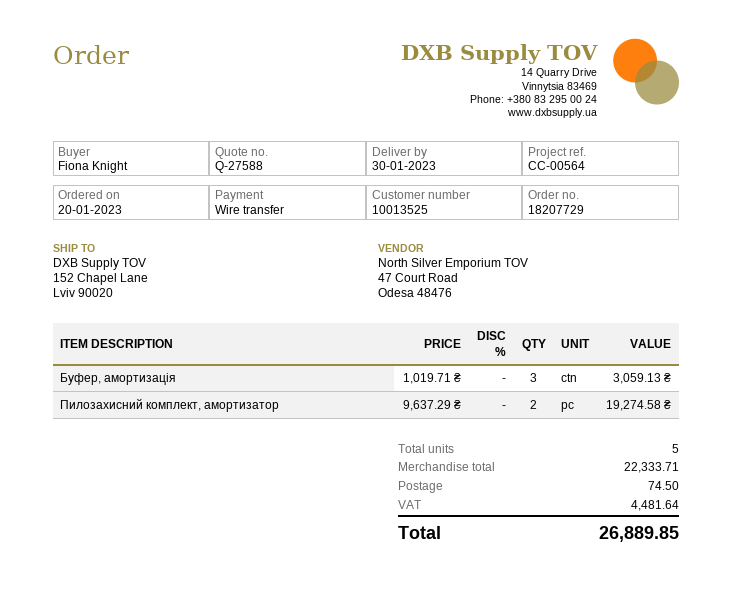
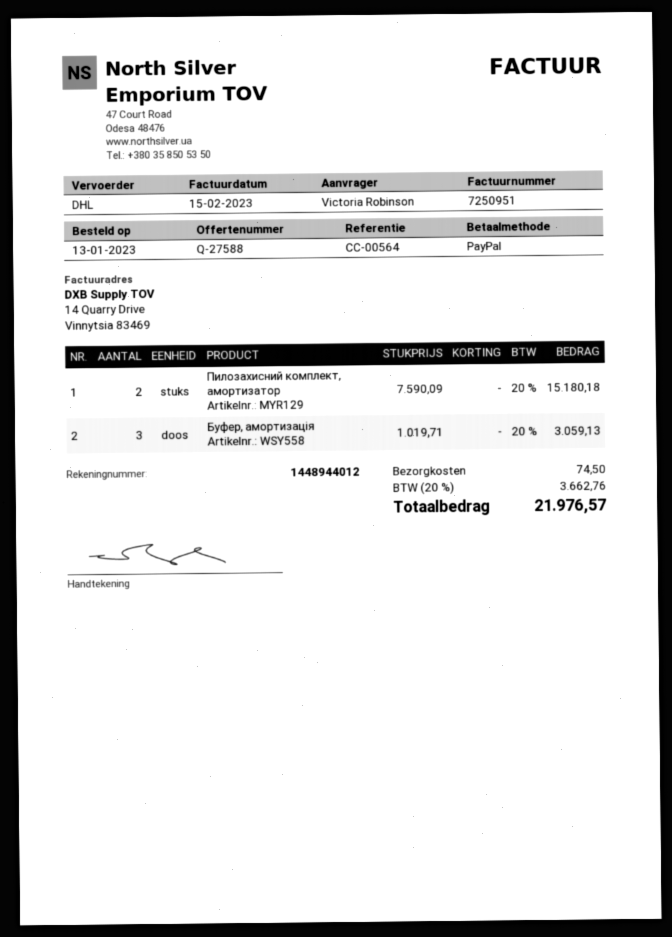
order date: 2023-01-20 -> 2023-01-13
ordered by: Fiona Knight -> Victoria Robinson
payment method: bank transfer -> PayPal
Пилозахисний комплект, амортизатор: 2 x 9637.29 = 19274.58 -> 2 x 7590.09 = 15180.18
tax: 4481.64 -> 3662.76
total: 26889.85 -> 21976.57

